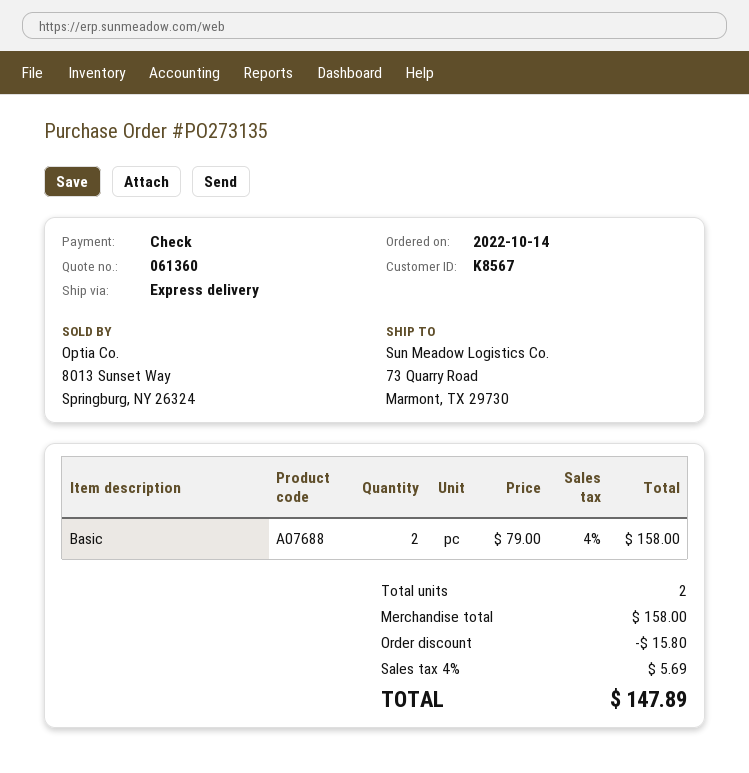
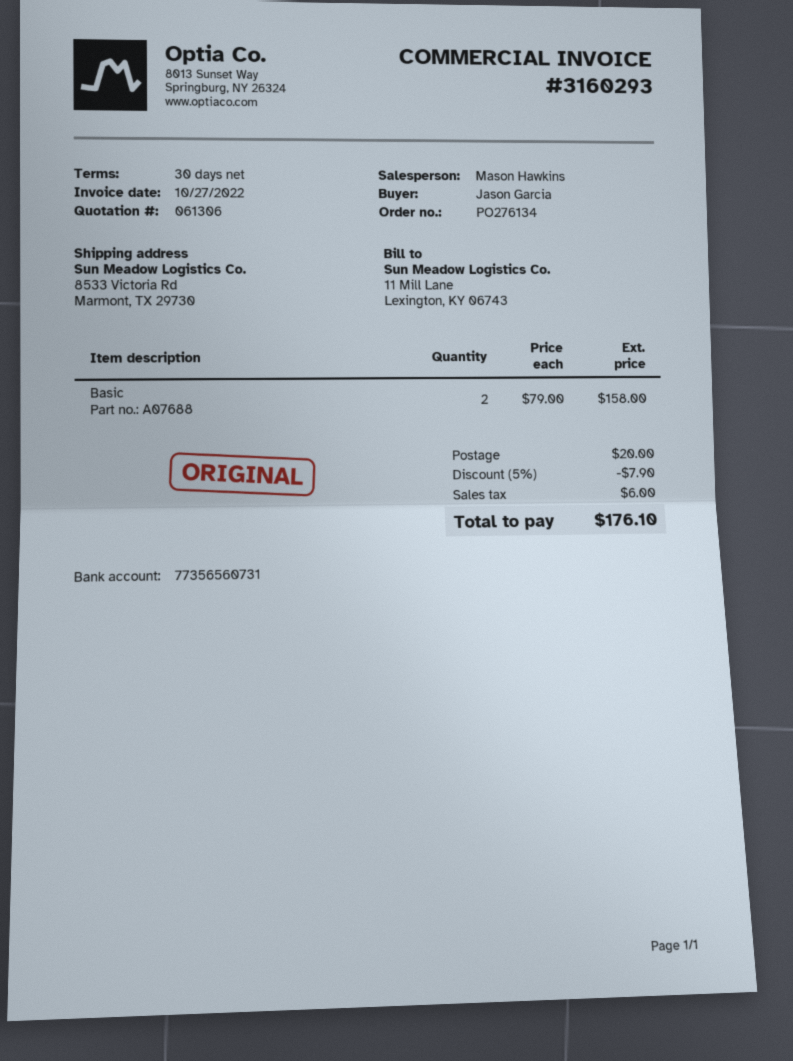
quote number: 061360 -> 061306
order number: PO273135 -> PO276134
ship to: 73 Quarry Road, Marmont, TX 29730 -> 8533 Victoria Rd, Marmont, TX 29730
discount: 15.80 -> 7.90
shipping: none -> 20.00
tax: 5.69 -> 6.00
total: 147.89 -> 176.10

